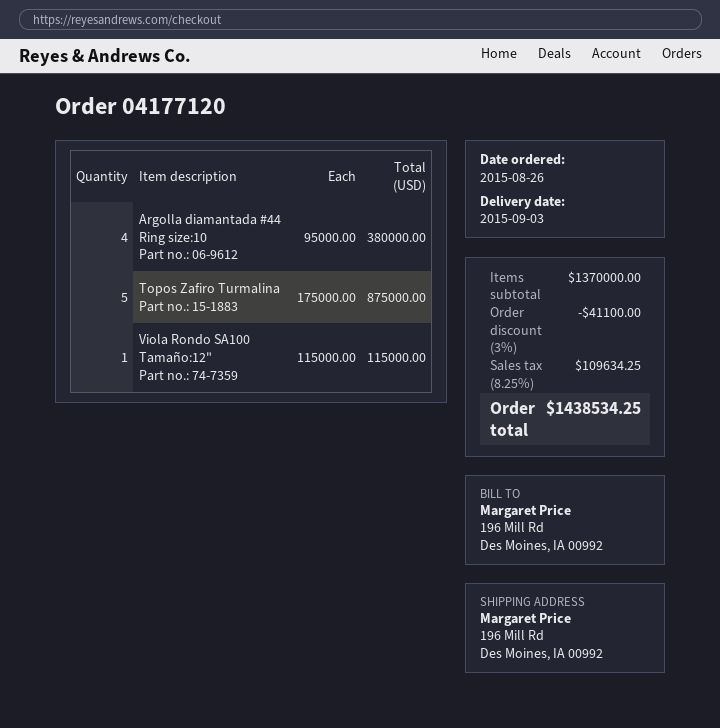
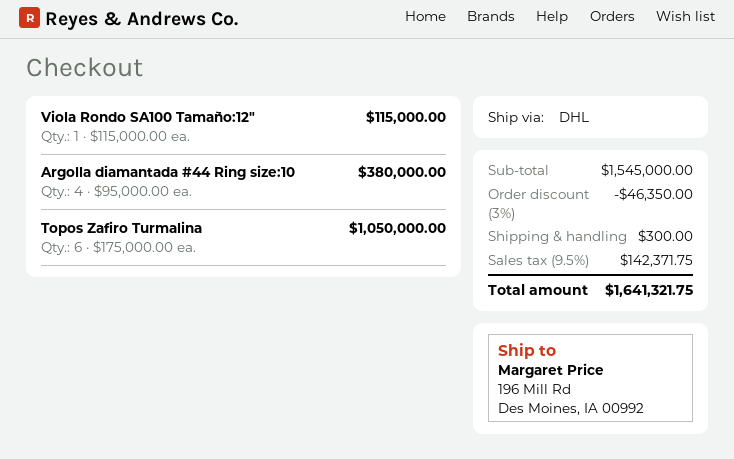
Topos Zafiro Turmalina: 5 x 175000.00 = 875000.00 -> 6 x 175000.00 = 1050000.00
subtotal: 1370000.00 -> 1545000.00
discount: 3% = 41100.00 -> 3% = 46350.00
shipping: none -> 300.00
tax: 8.25% = 109634.25 -> 9.5% = 142371.75
total: 1438534.25 -> 1641321.75

